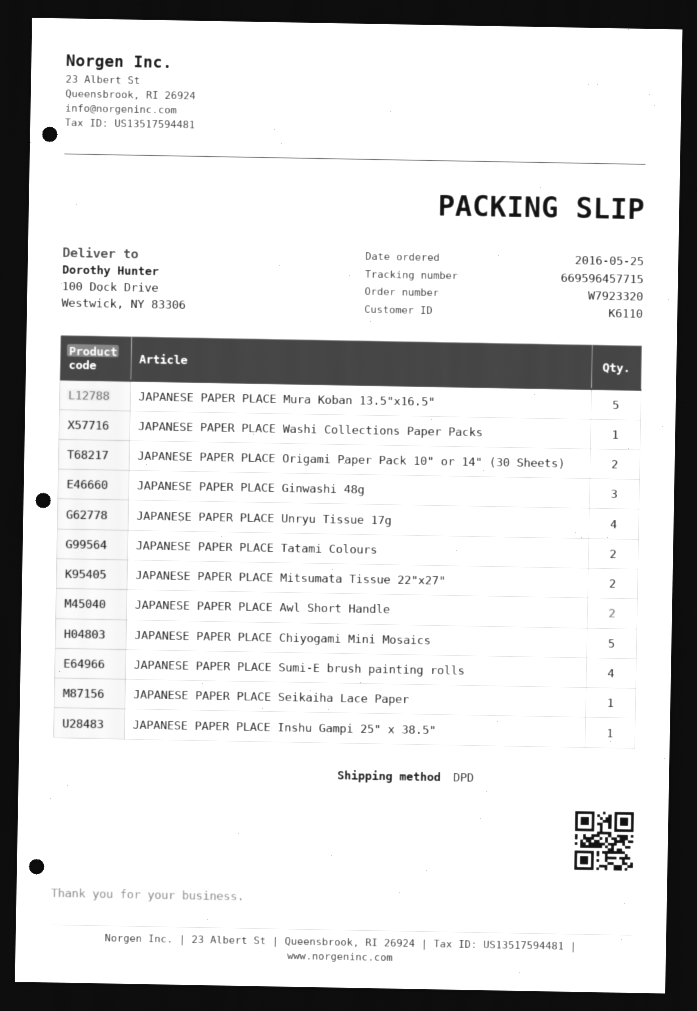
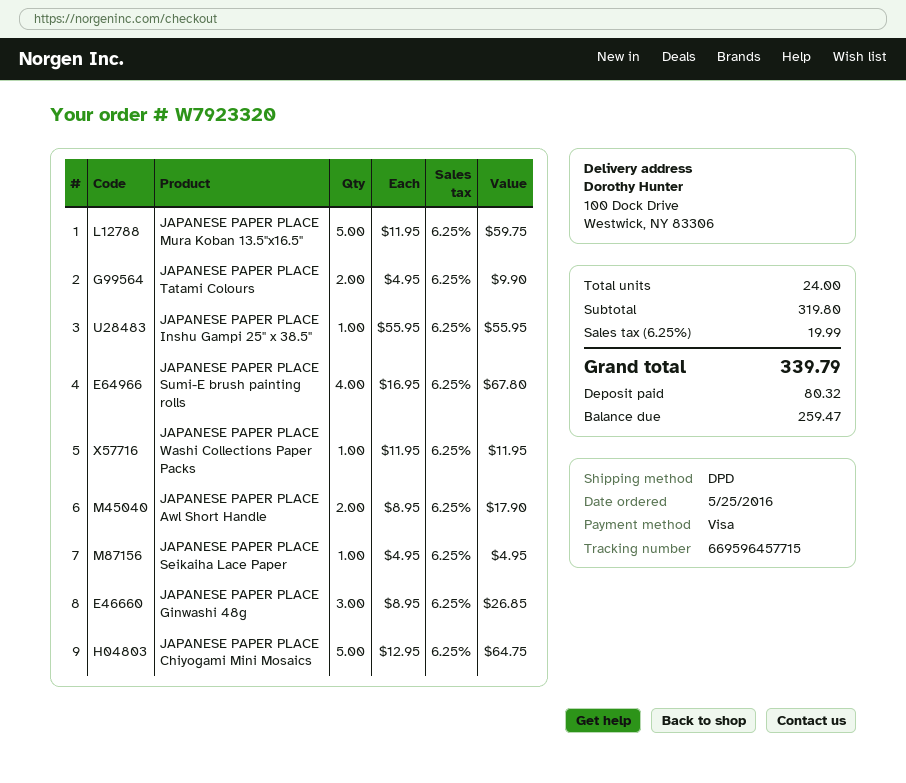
JAPANESE PAPER PLACE Origami Paper Pack 10" or 14" (30 Sheets): 2 -> none
JAPANESE PAPER PLACE Unryu Tissue 17g: 4 -> none
JAPANESE PAPER PLACE Mitsumata Tissue 22"x27": 2 -> none

